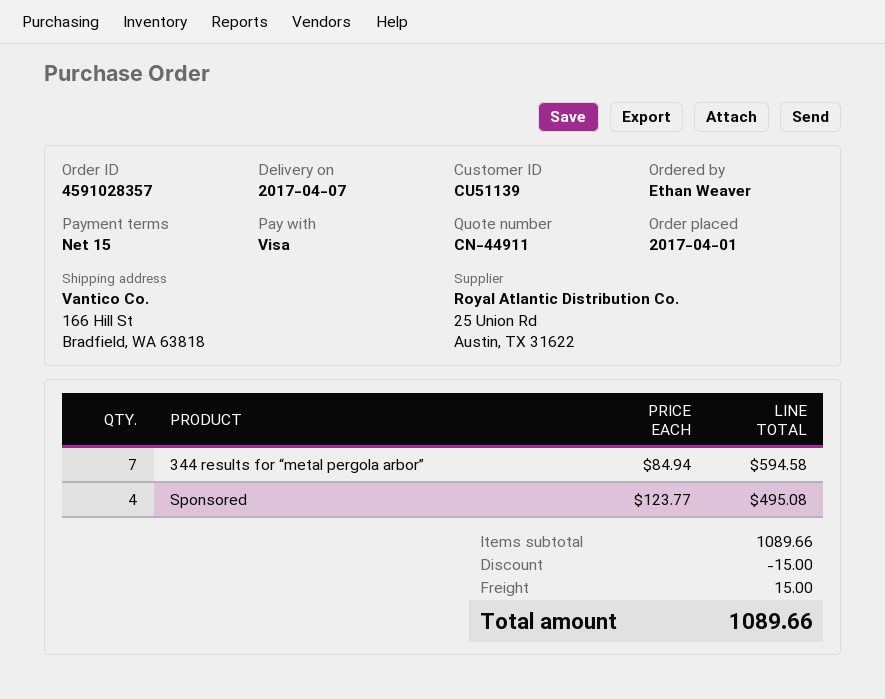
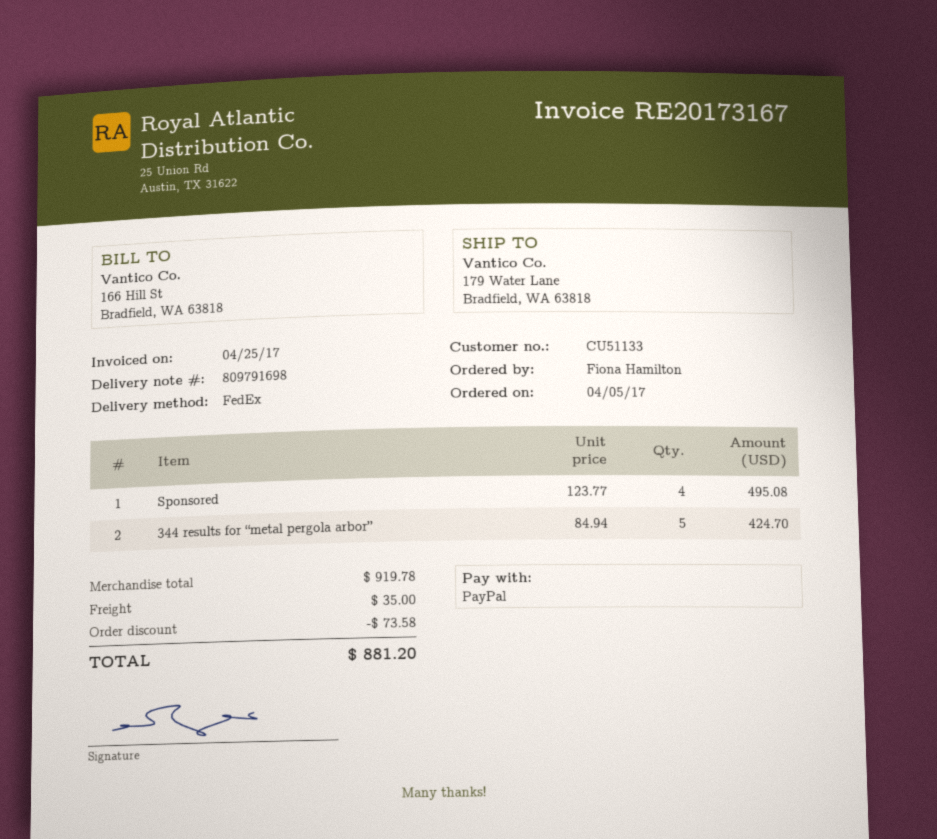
order date: 2017-04-01 -> 2017-04-05
customer number: CU51139 -> CU51133
ordered by: Ethan Weaver -> Fiona Hamilton
payment method: Visa -> PayPal
ship to: 166 Hill St, Bradfield, WA 63818 -> 179 Water Lane, Bradfield, WA 63818
344 results for “metal pergola arbor”: 7 x 84.94 = 594.58 -> 5 x 84.94 = 424.70
subtotal: 1089.66 -> 919.78
discount: 15.00 -> 73.58
shipping: 15.00 -> 35.00
total: 1089.66 -> 881.20

